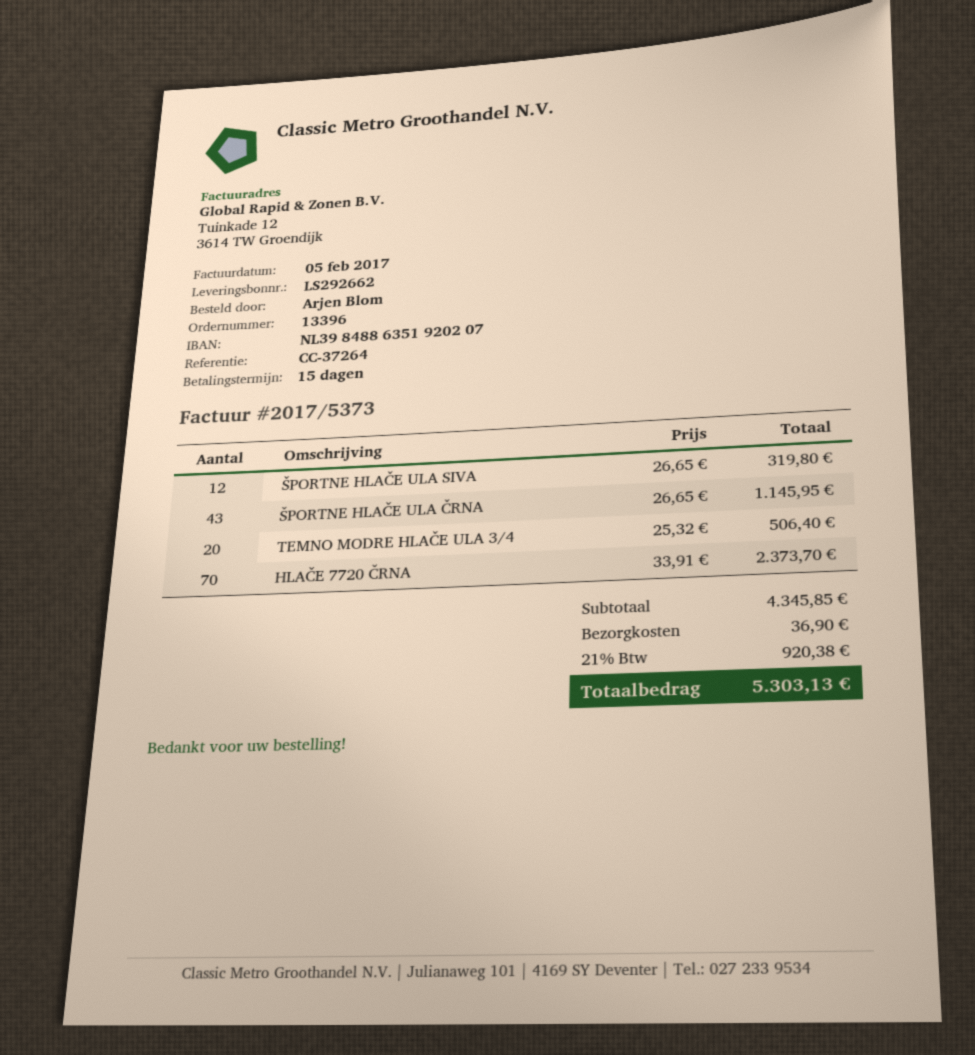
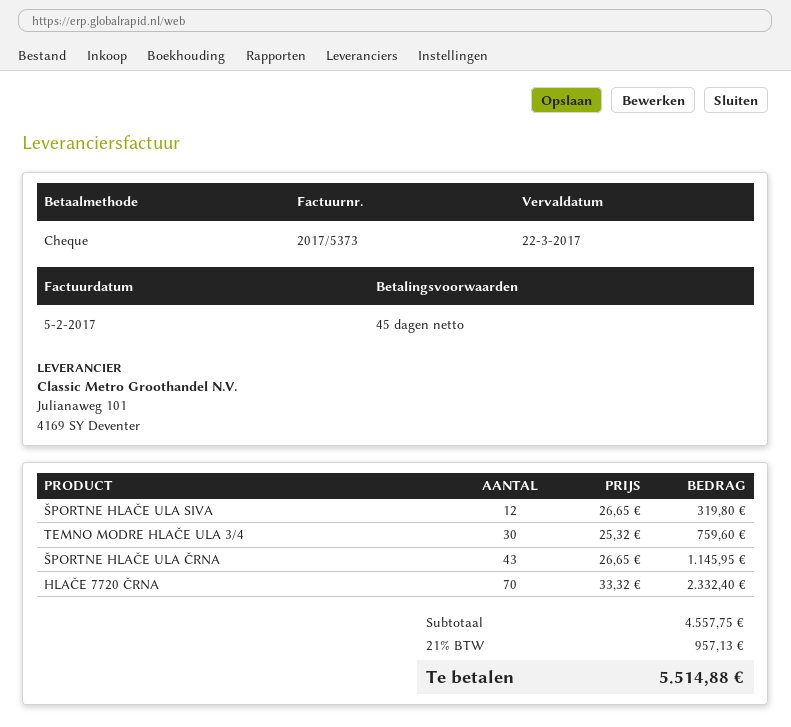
payment terms: 15 days -> 45 days
TEMNO MODRE HLAČE ULA 3/4: 20 x 25.32 = 506.40 -> 30 x 25.32 = 759.60
HLAČE 7720 ČRNA: 70 x 33.91 = 2373.70 -> 70 x 33.32 = 2332.40
subtotal: 4345.85 -> 4557.75
shipping: 36.90 -> none
tax: 21% = 920.38 -> 21% = 957.13
total: 5303.13 -> 5514.88

